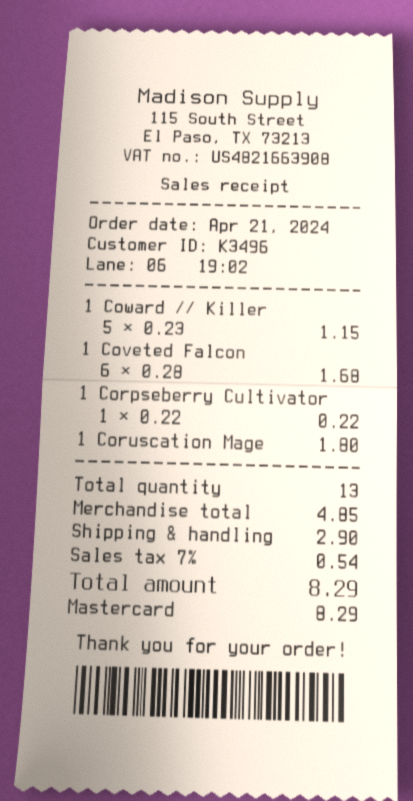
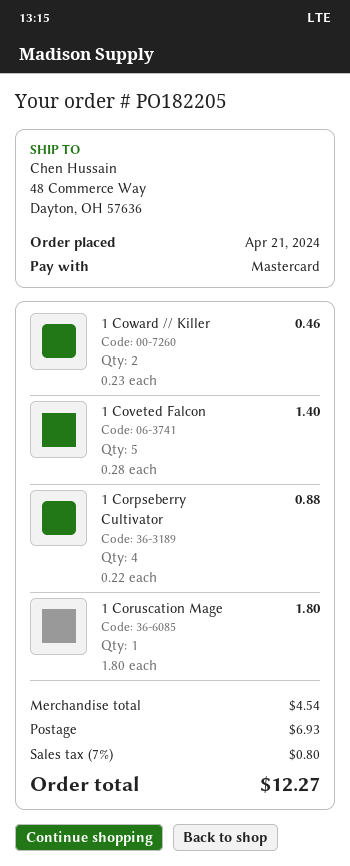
1 Coward // Killer: 5 x 0.23 = 1.15 -> 2 x 0.23 = 0.46
1 Coveted Falcon: 6 x 0.28 = 1.68 -> 5 x 0.28 = 1.40
1 Corpseberry Cultivator: 1 x 0.22 = 0.22 -> 4 x 0.22 = 0.88
subtotal: 4.85 -> 4.54
shipping: 2.90 -> 6.93
tax: 7% = 0.54 -> 7% = 0.80
total: 8.29 -> 12.27

